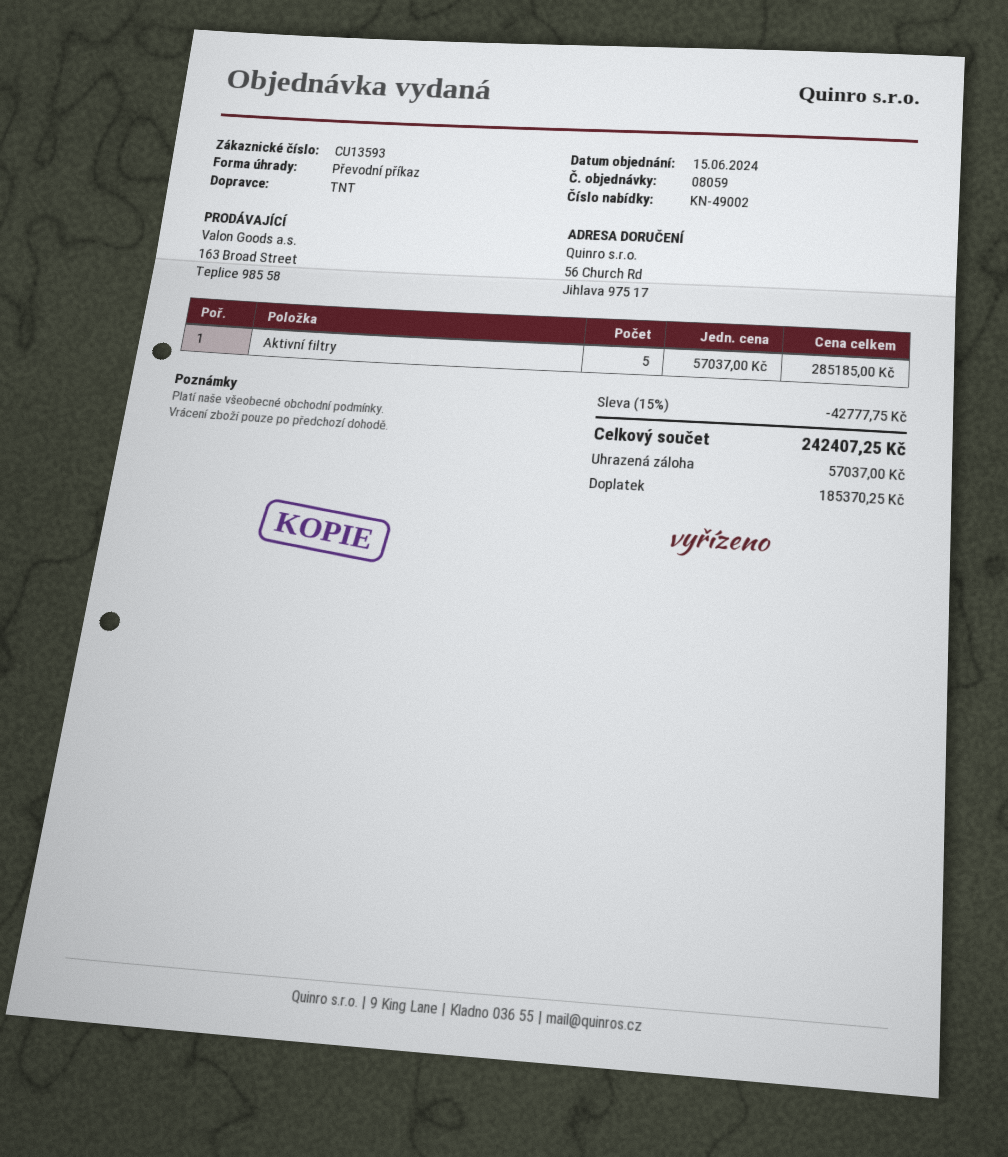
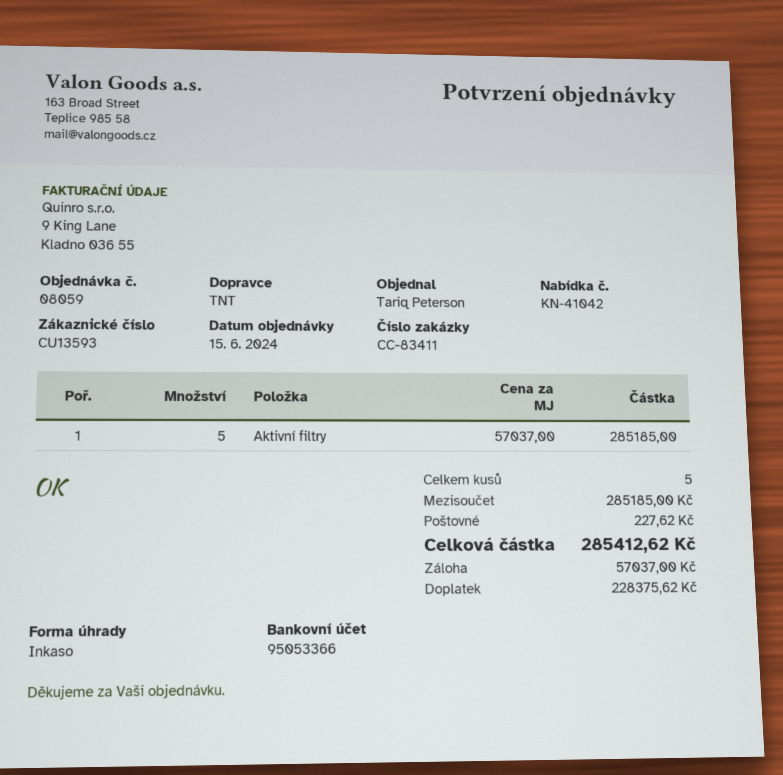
quote number: KN-49002 -> KN-41042
payment method: bank transfer -> direct debit
discount: 15% = 42777.75 -> none
shipping: none -> 227.62
total: 242407.25 -> 285412.62
balance: 185370.25 -> 228375.62

